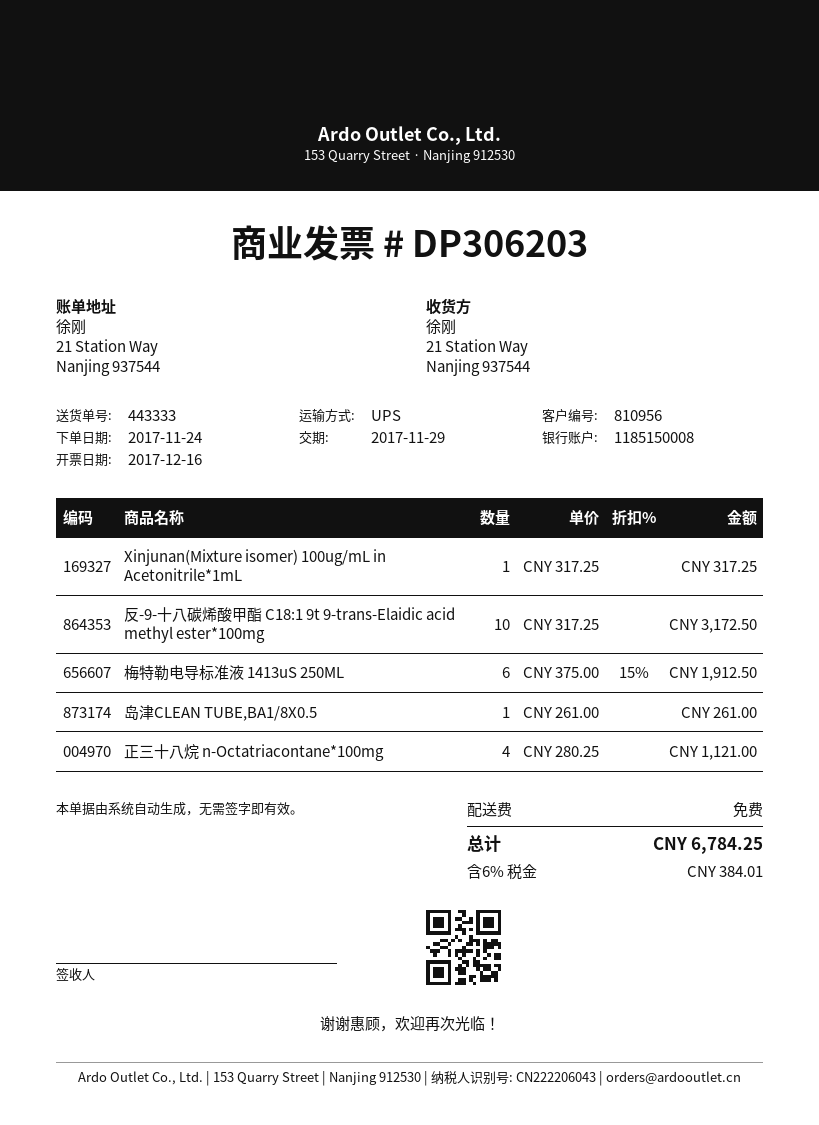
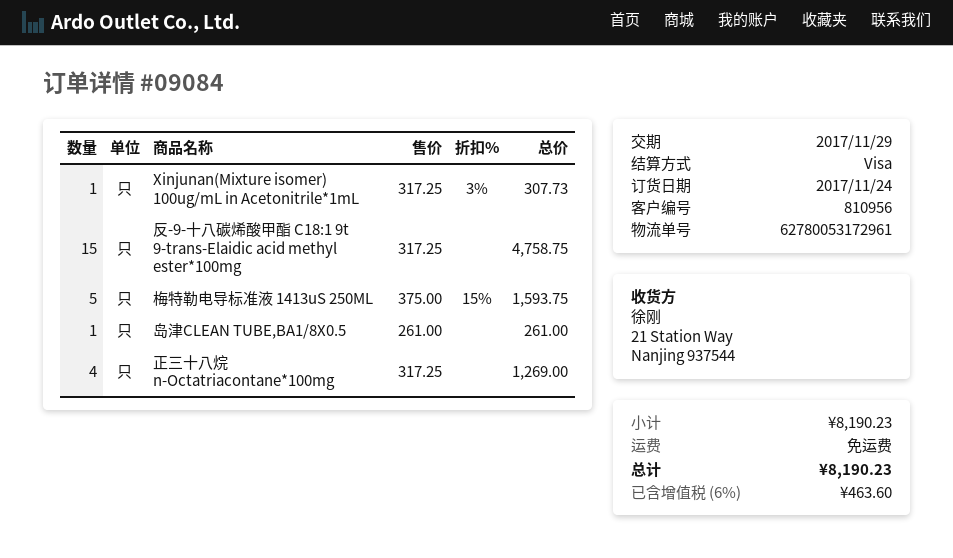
Xinjunan(Mixture isomer) 100ug/mL in Acetonitrile*1mL: 1 x 317.25 = 317.25 -> 1 x 317.25 - 3% = 307.73
反-9-十八碳烯酸甲酯 C18:1 9t 9-trans-Elaidic acid methyl ester*100mg: 10 x 317.25 = 3172.50 -> 15 x 317.25 = 4758.75
梅特勒电导标准液 1413uS 250ML: 6 x 375.00 - 15% = 1912.50 -> 5 x 375.00 - 15% = 1593.75
正三十八烷 n-Octatriacontane*100mg: 4 x 280.25 = 1121.00 -> 4 x 317.25 = 1269.00
tax: 6% = 384.01 -> 6% = 463.60
total: 6784.25 -> 8190.23

